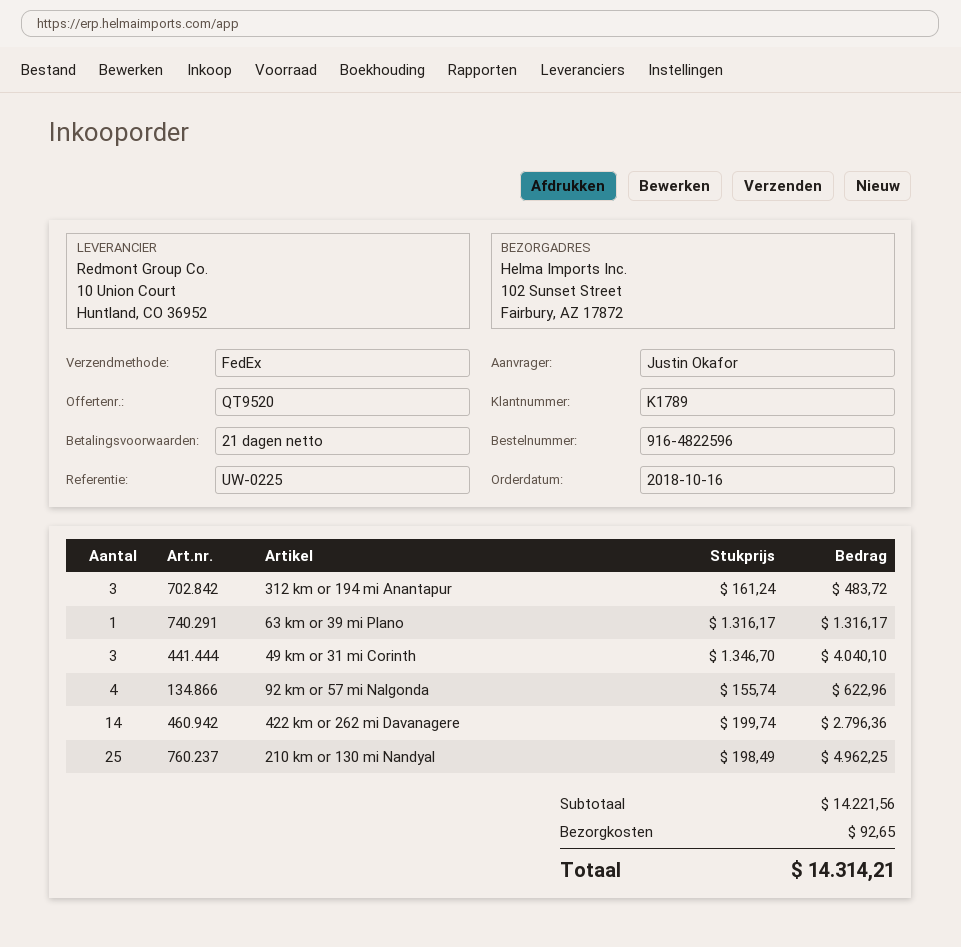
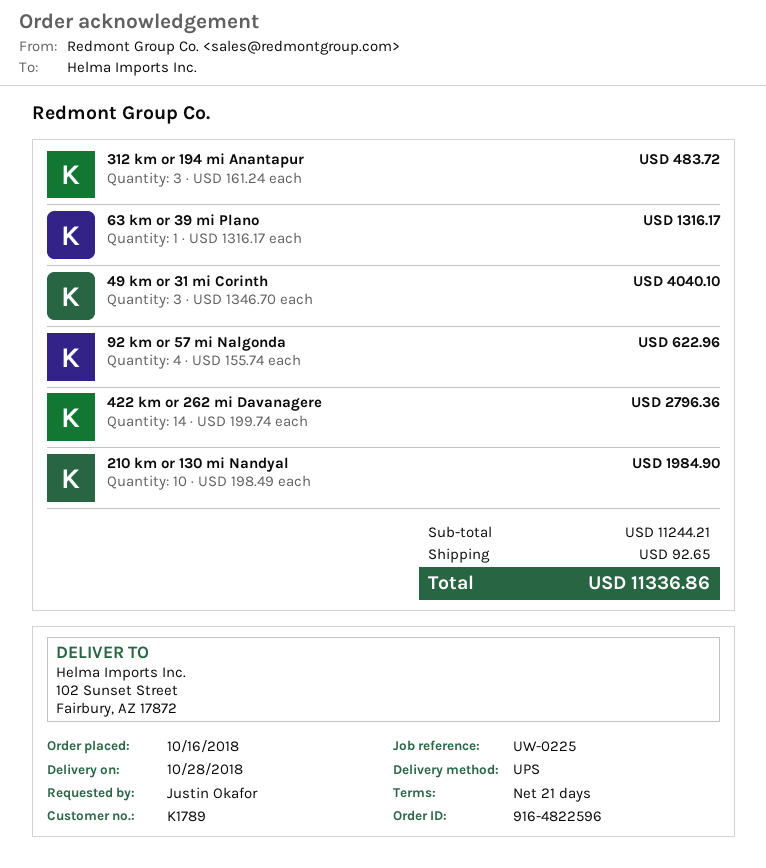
shipping method: FedEx -> UPS
210 km or 130 mi Nandyal: 25 x 198.49 = 4962.25 -> 10 x 198.49 = 1984.90
subtotal: 14221.56 -> 11244.21
total: 14314.21 -> 11336.86

